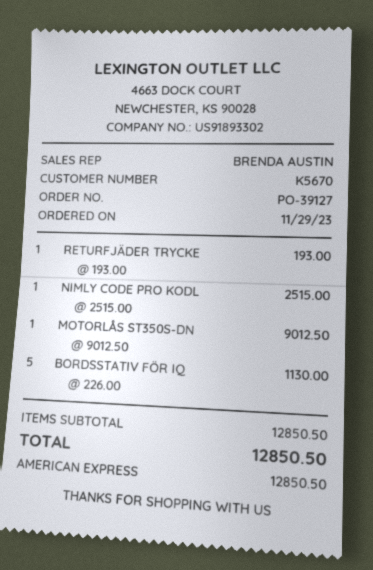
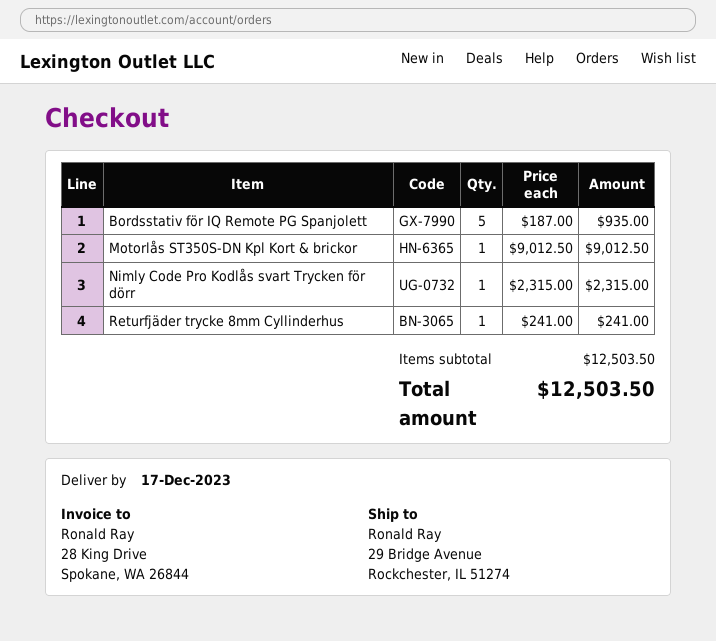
RETURFJÄDER TRYCKE: 1 x 193.00 = 193.00 -> 1 x 241.00 = 241.00
NIMLY CODE PRO KODL: 1 x 2515.00 = 2515.00 -> 1 x 2315.00 = 2315.00
BORDSSTATIV FÖR IQ: 5 x 226.00 = 1130.00 -> 5 x 187.00 = 935.00
subtotal: 12850.50 -> 12503.50
total: 12850.50 -> 12503.50

